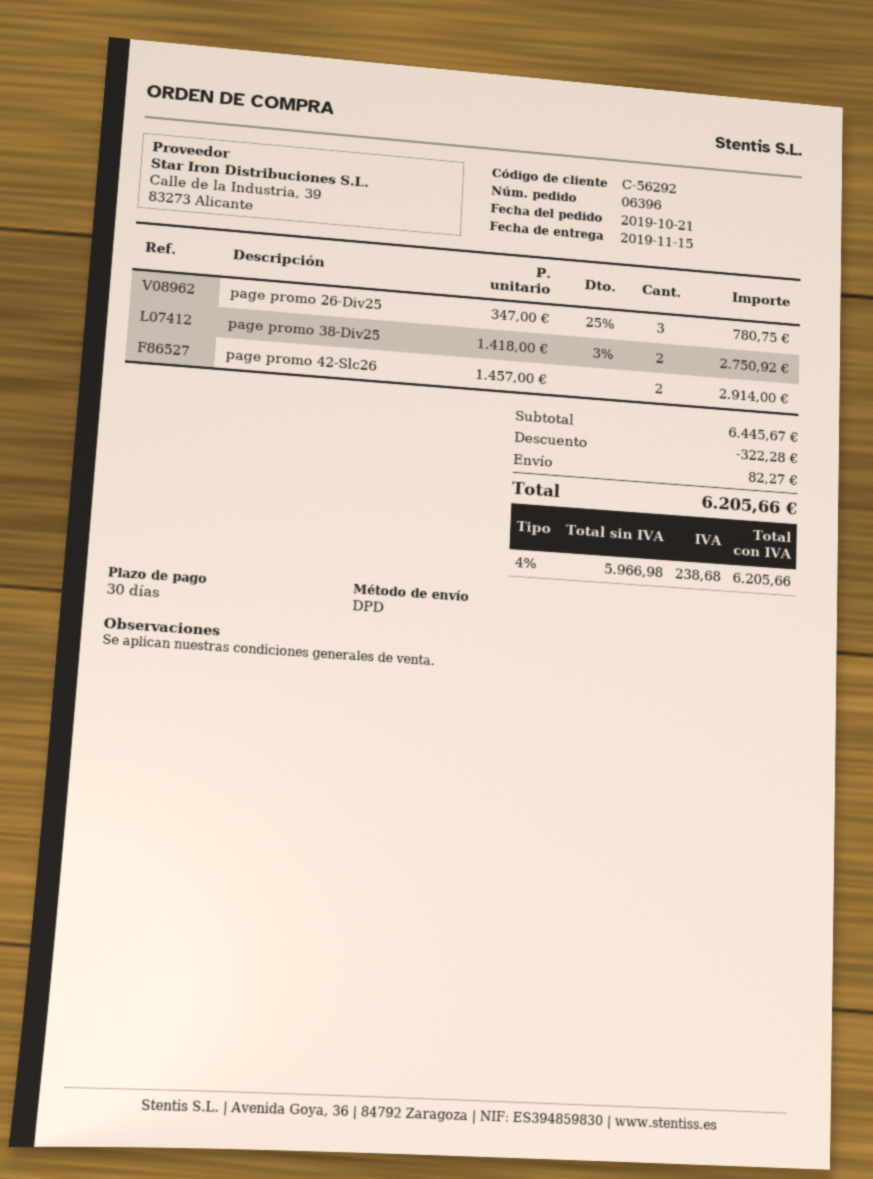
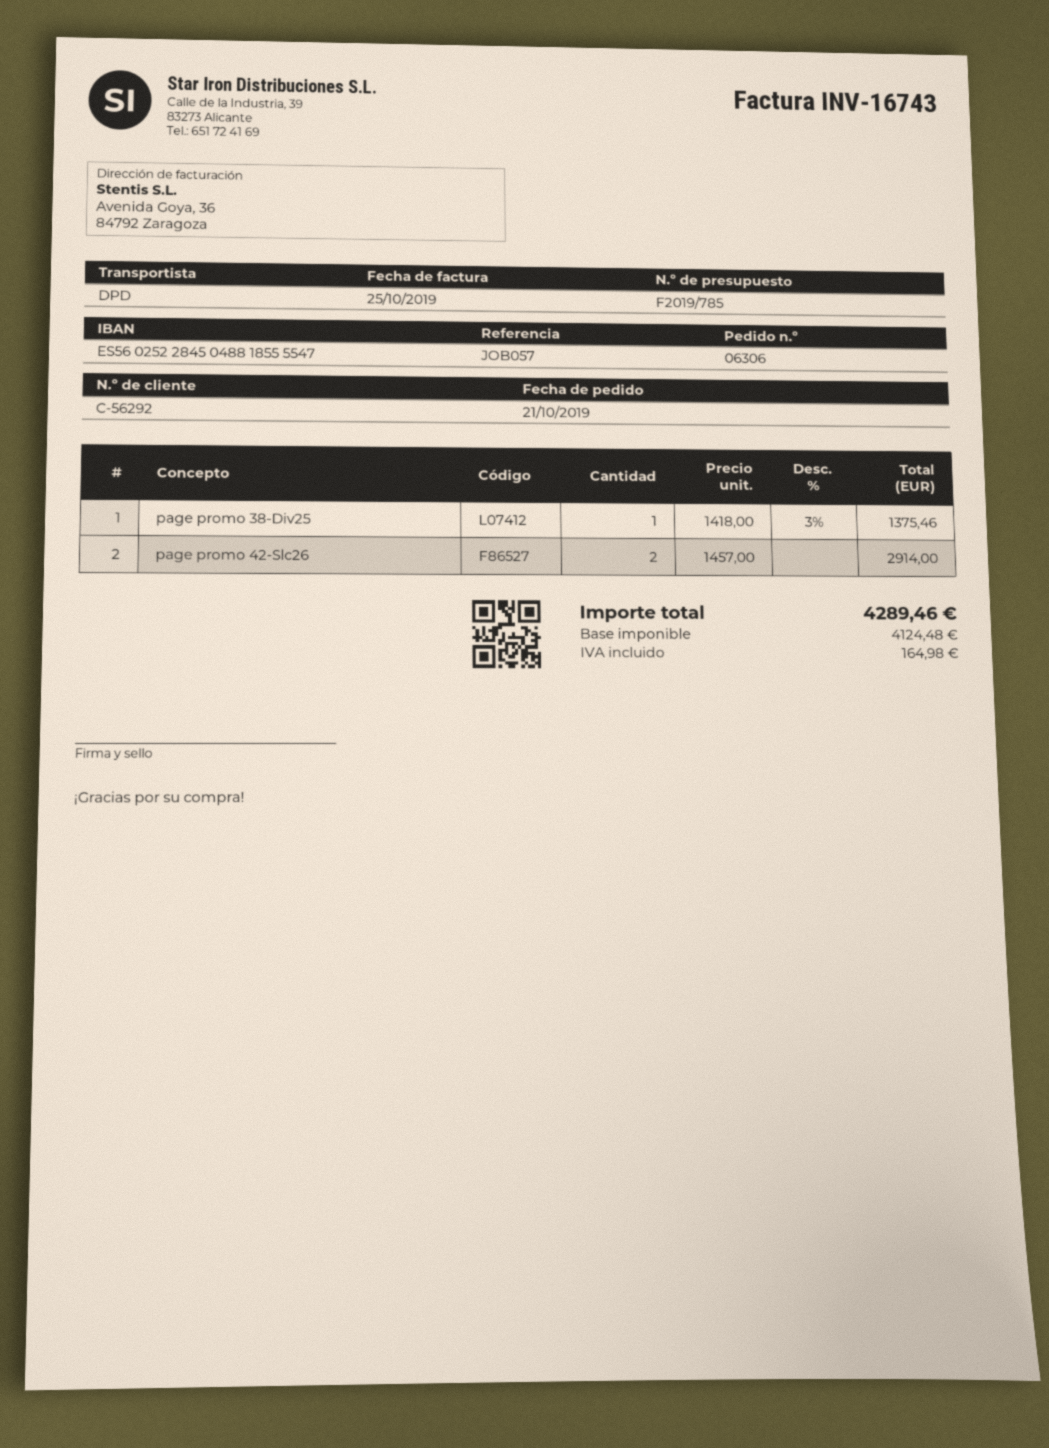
order number: 06396 -> 06306
page promo 26-Div25: 3 x 347.00 - 25% = 780.75 -> none
page promo 38-Div25: 2 x 1418.00 - 3% = 2750.92 -> 1 x 1418.00 - 3% = 1375.46
discount: 322.28 -> none
shipping: 82.27 -> none
net: 5966.98 -> 4124.48
tax: 238.68 -> 164.98
total: 6205.66 -> 4289.46

